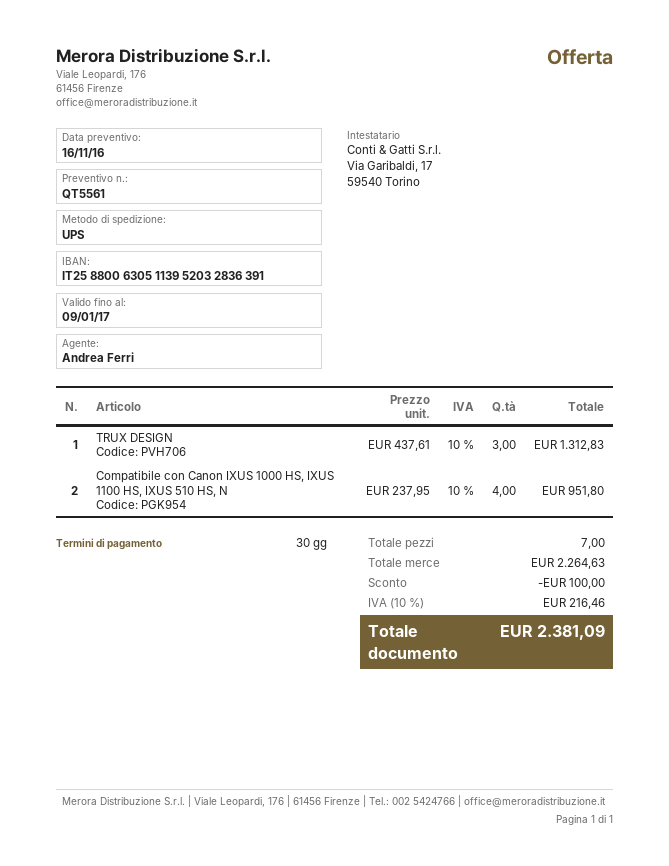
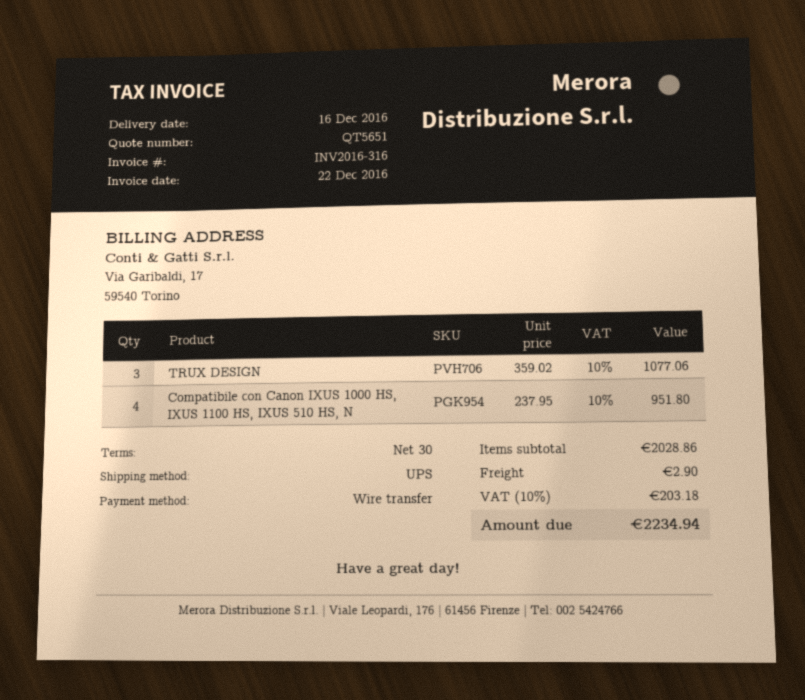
quote number: QT5561 -> QT5651
TRUX DESIGN: 3 x 437.61 = 1312.83 -> 3 x 359.02 = 1077.06
subtotal: 2264.63 -> 2028.86
discount: 100.00 -> none
shipping: none -> 2.90
tax: 10% = 216.46 -> 10% = 203.18
total: 2381.09 -> 2234.94

